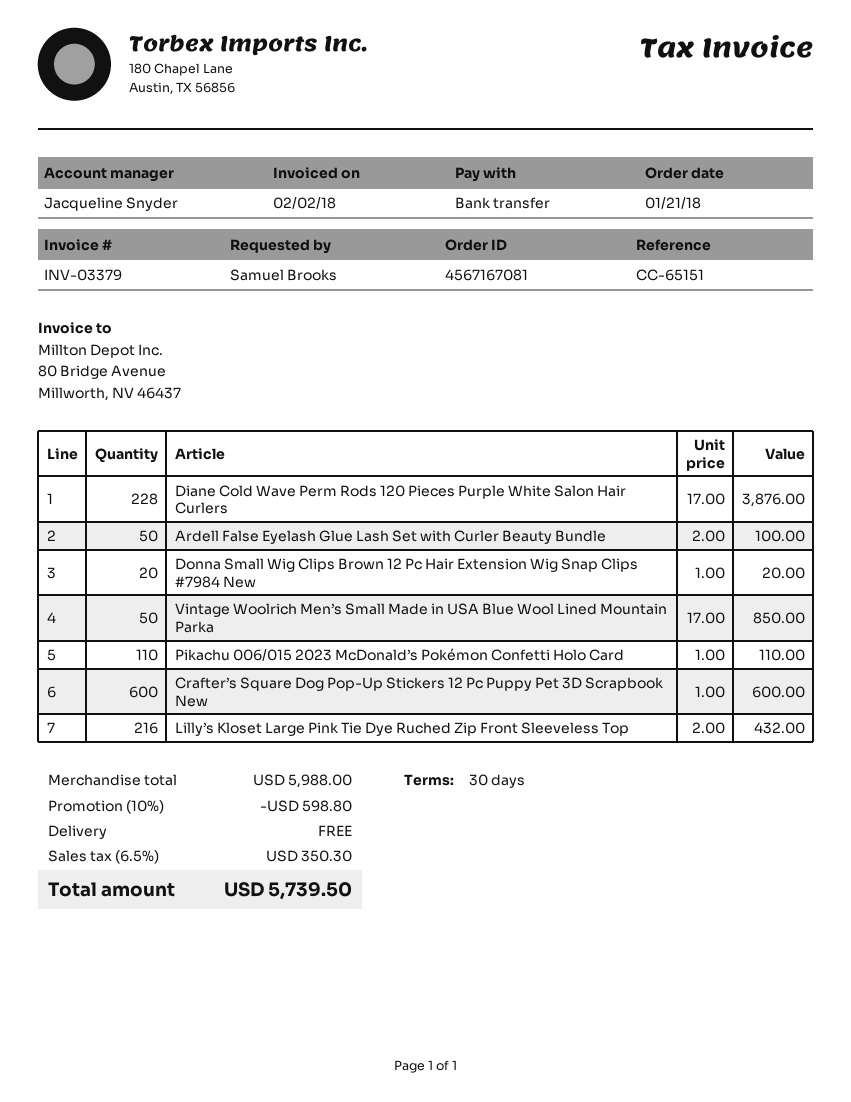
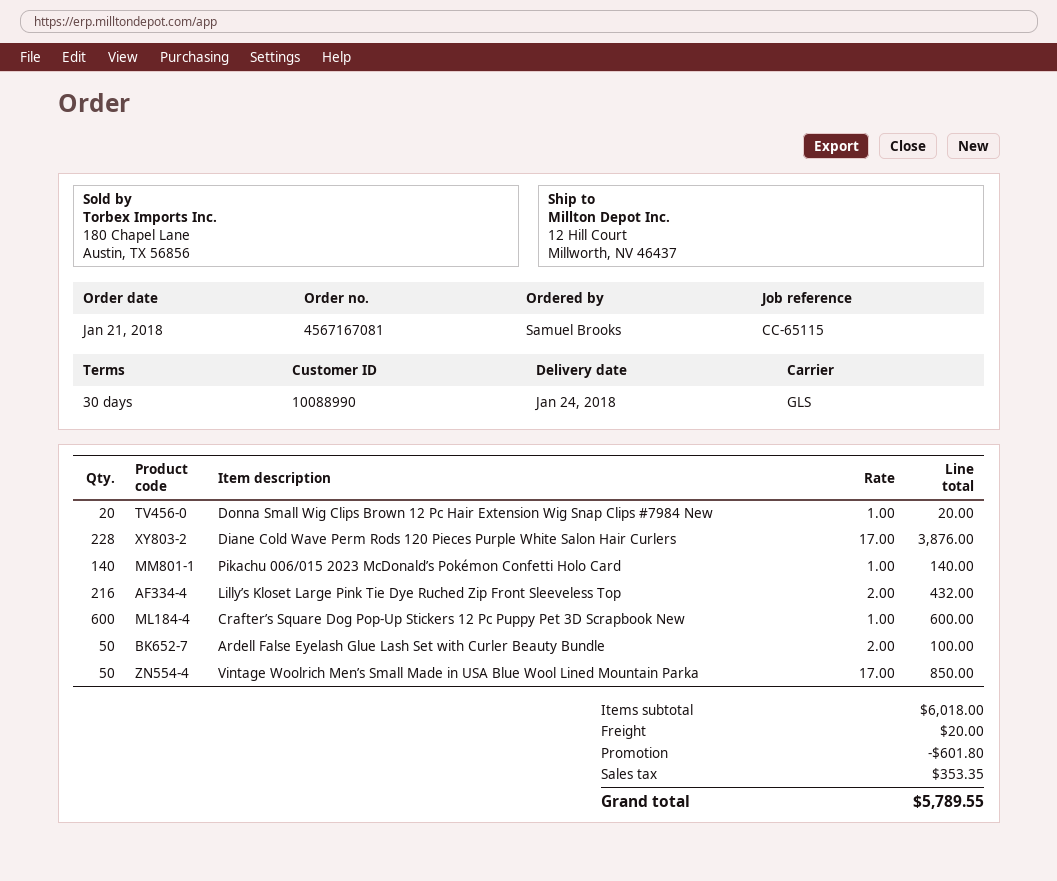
reference: CC-65151 -> CC-65115
Pikachu 006/015 2023 McDonald’s Pokémon Confetti Holo Card: 110 x 1.00 = 110.00 -> 140 x 1.00 = 140.00
subtotal: 5988.00 -> 6018.00
discount: 598.80 -> 601.80
shipping: 0.00 -> 20.00
tax: 350.30 -> 353.35
total: 5739.50 -> 5789.55

